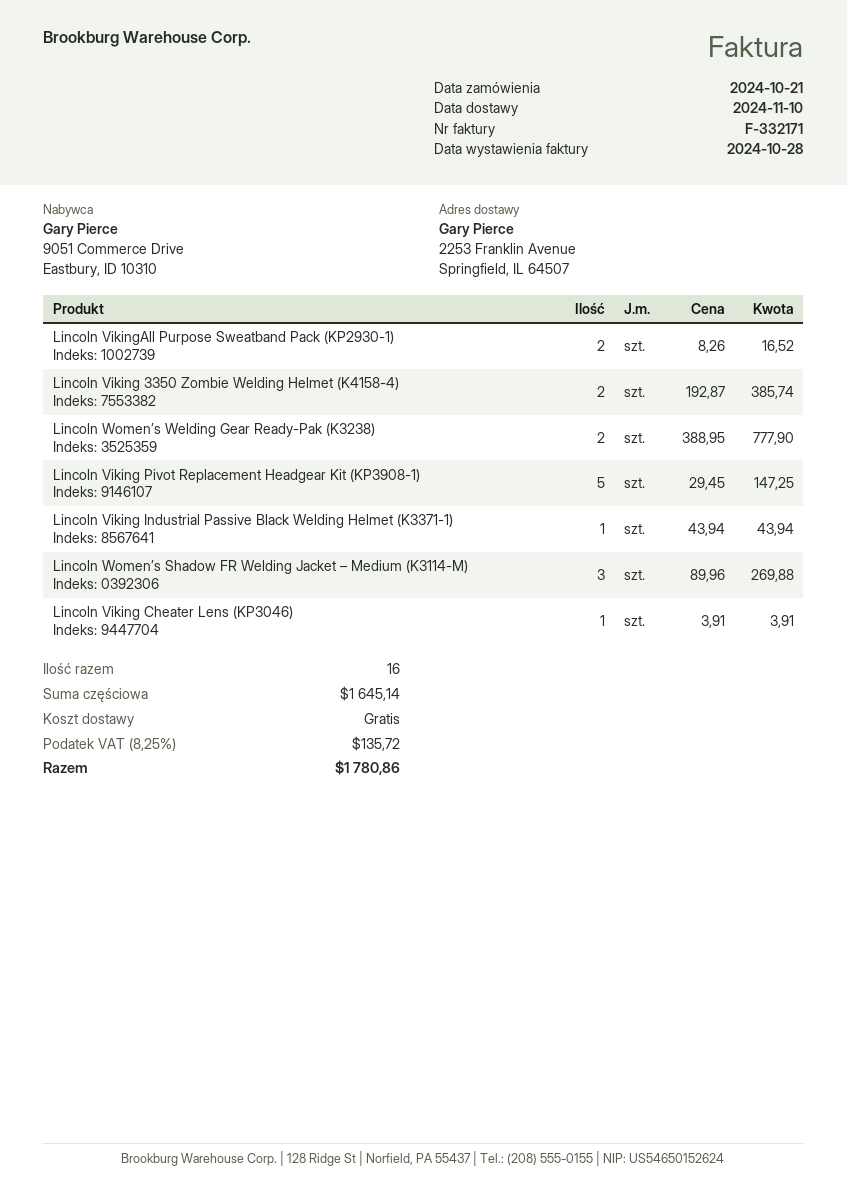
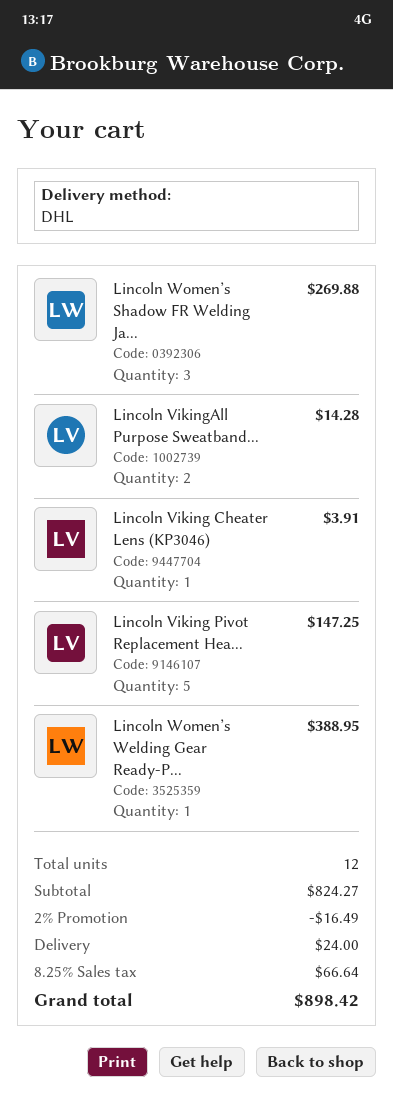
Lincoln VikingAll Purpose Sweatband Pack (KP2930-1): 2 for 16.52 -> 2 for 14.28
Lincoln Viking 3350 Zombie Welding Helmet (K4158-4): 2 for 385.74 -> none
Lincoln Women’s Welding Gear Ready-Pak (K3238): 2 for 777.90 -> 1 for 388.95
Lincoln Viking Industrial Passive Black Welding Helmet (K3371-1): 1 for 43.94 -> none
total quantity: 16 -> 12
subtotal: 1645.14 -> 824.27
discount: none -> 2% = 16.49
shipping: 0.00 -> 24.00
tax: 8.25% = 135.72 -> 8.25% = 66.64
total: 1780.86 -> 898.42

